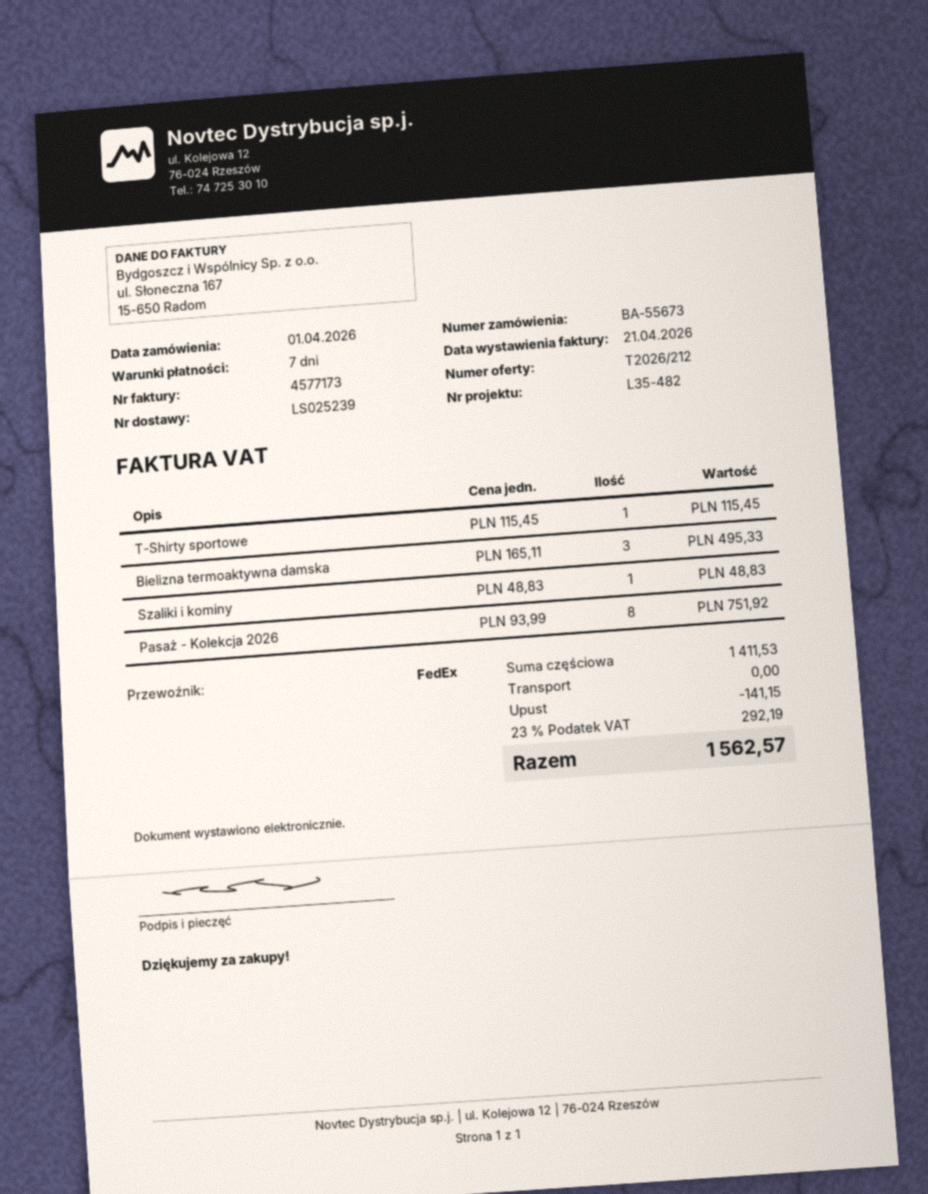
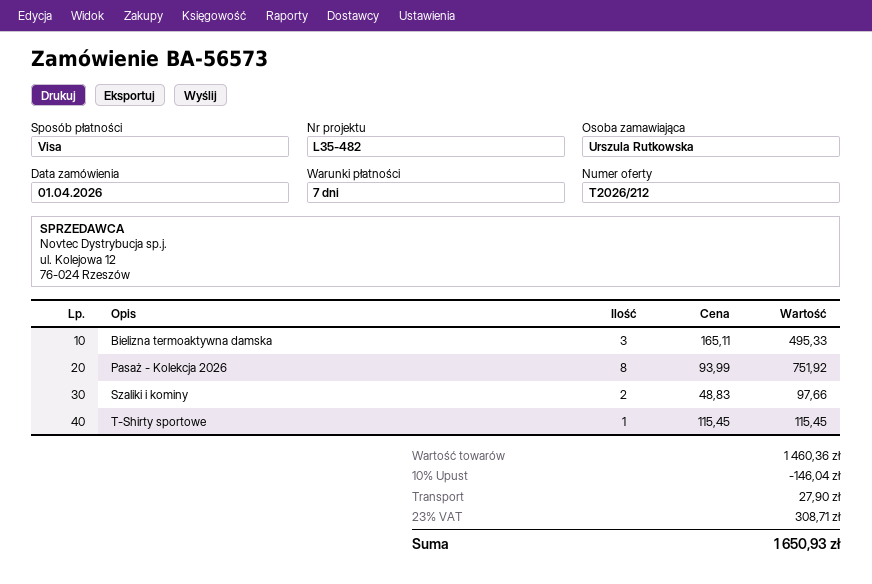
order number: BA-55673 -> BA-56573
Szaliki i kominy: 1 x 48.83 = 48.83 -> 2 x 48.83 = 97.66
subtotal: 1411.53 -> 1460.36
discount: 141.15 -> 146.04
shipping: 0.00 -> 27.90
tax: 23% = 292.19 -> 23% = 308.71
total: 1562.57 -> 1650.93

